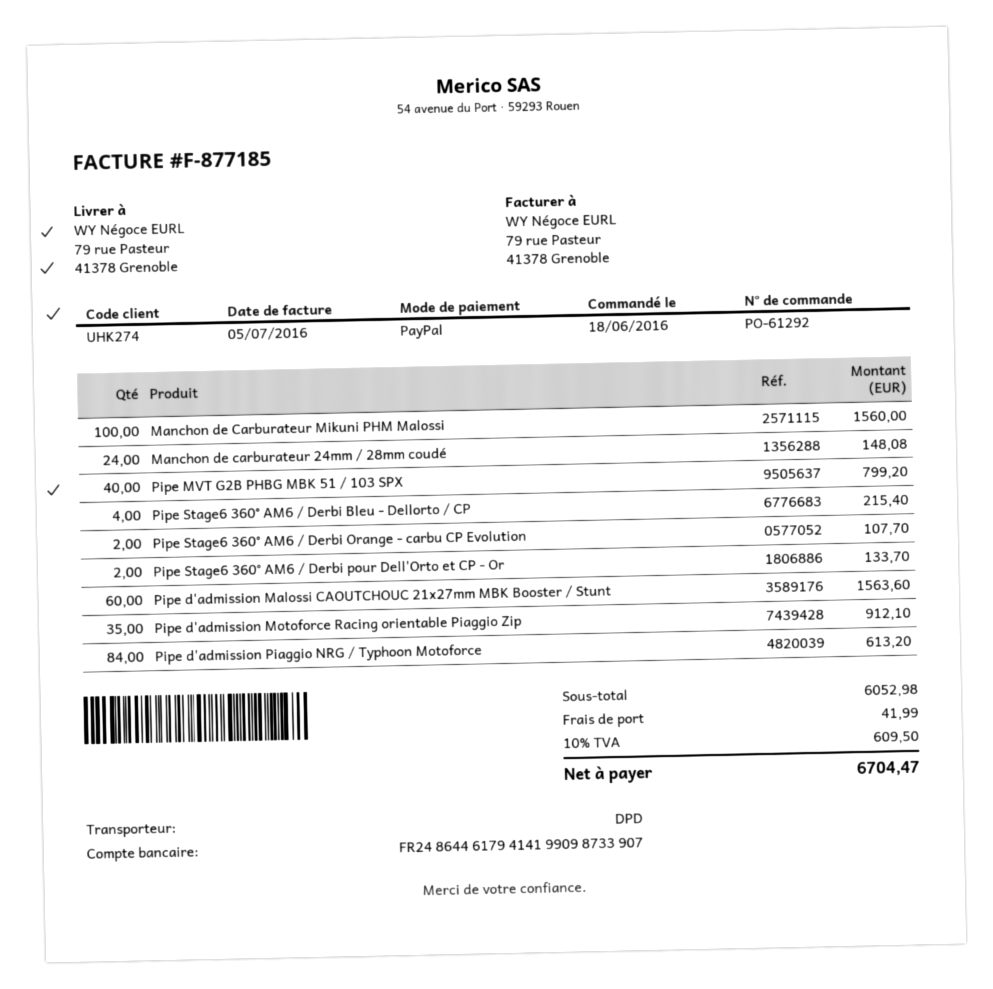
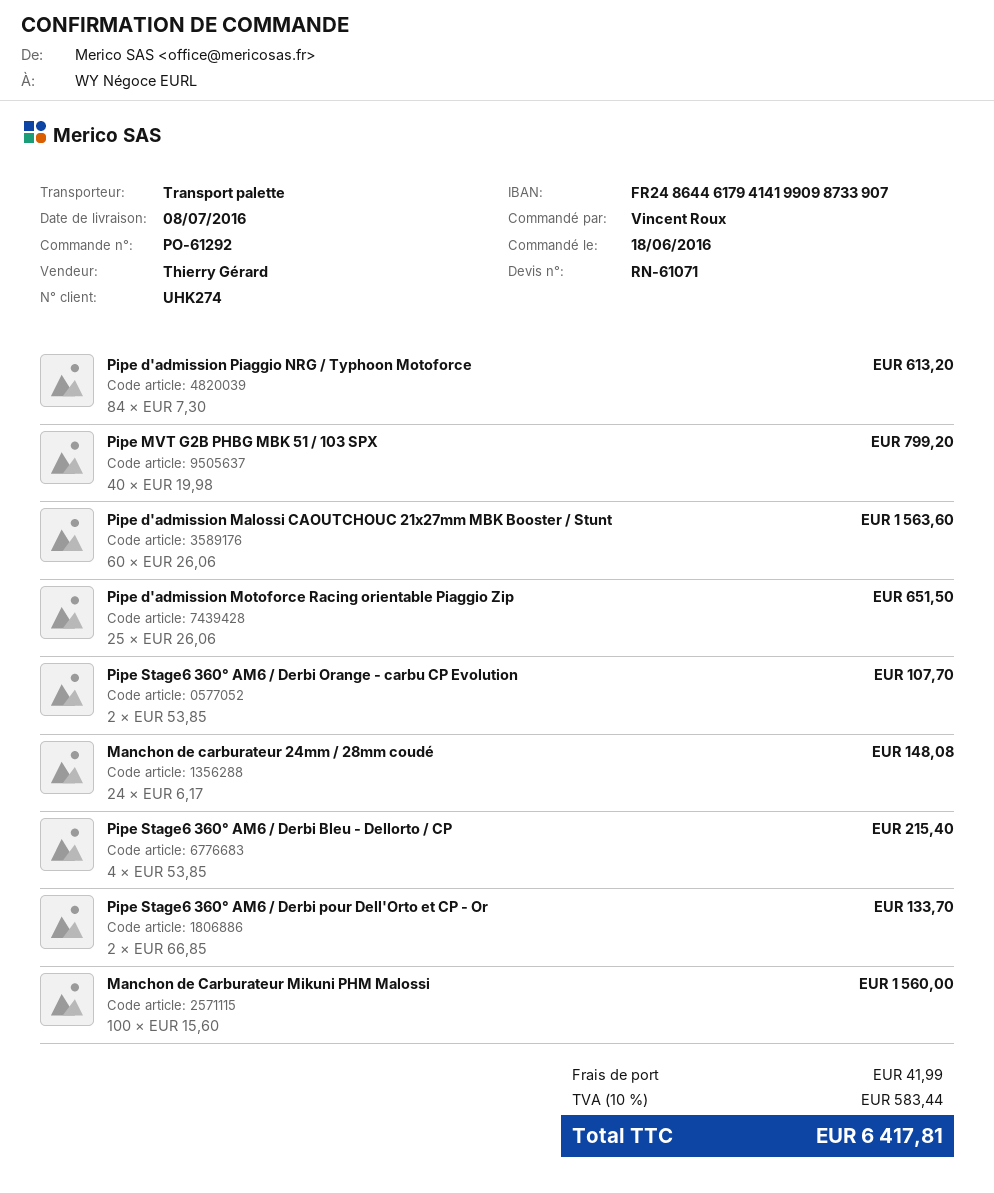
shipping method: DPD -> pallet freight
Pipe d'admission Motoforce Racing orientable Piaggio Zip: 35 for 912.10 -> 25 for 651.50
tax: 10% = 609.50 -> 10% = 583.44
total: 6704.47 -> 6417.81

